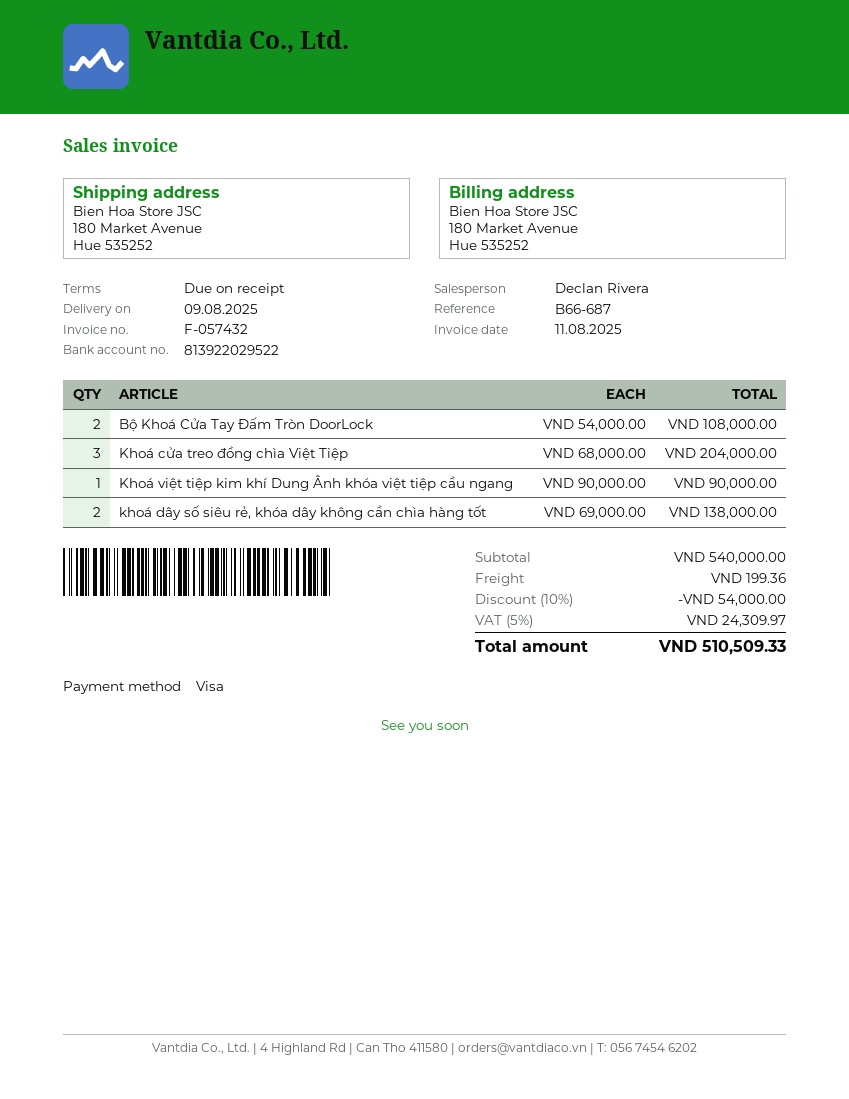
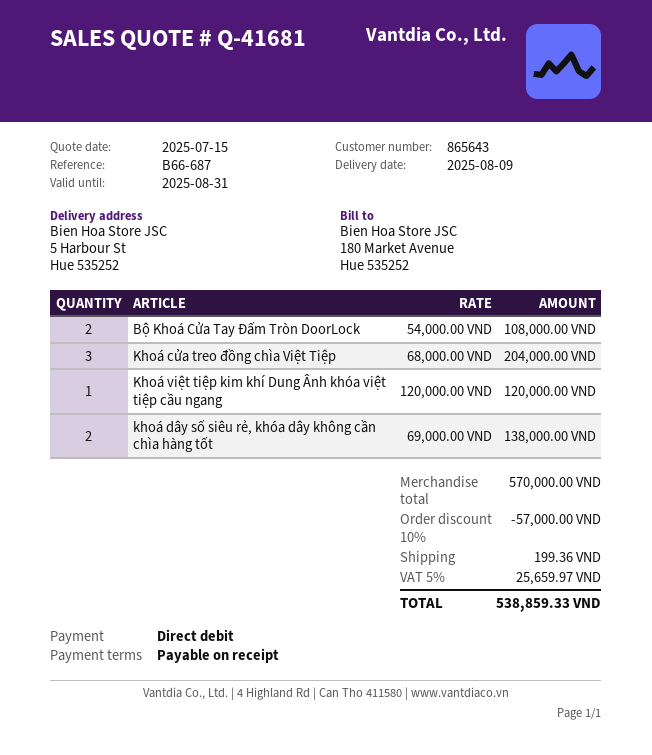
payment method: Visa -> direct debit
ship to: 180 Market Avenue, Hue 535252 -> 5 Harbour St, Hue 535252
Khoá việt tiệp kim khí Dung Ânh khóa việt tiệp cầu ngang: 1 x 90000.00 = 90000.00 -> 1 x 120000.00 = 120000.00
subtotal: 540000.00 -> 570000.00
discount: 10% = 54000.00 -> 10% = 57000.00
tax: 5% = 24309.97 -> 5% = 25659.97
total: 510509.33 -> 538859.33

